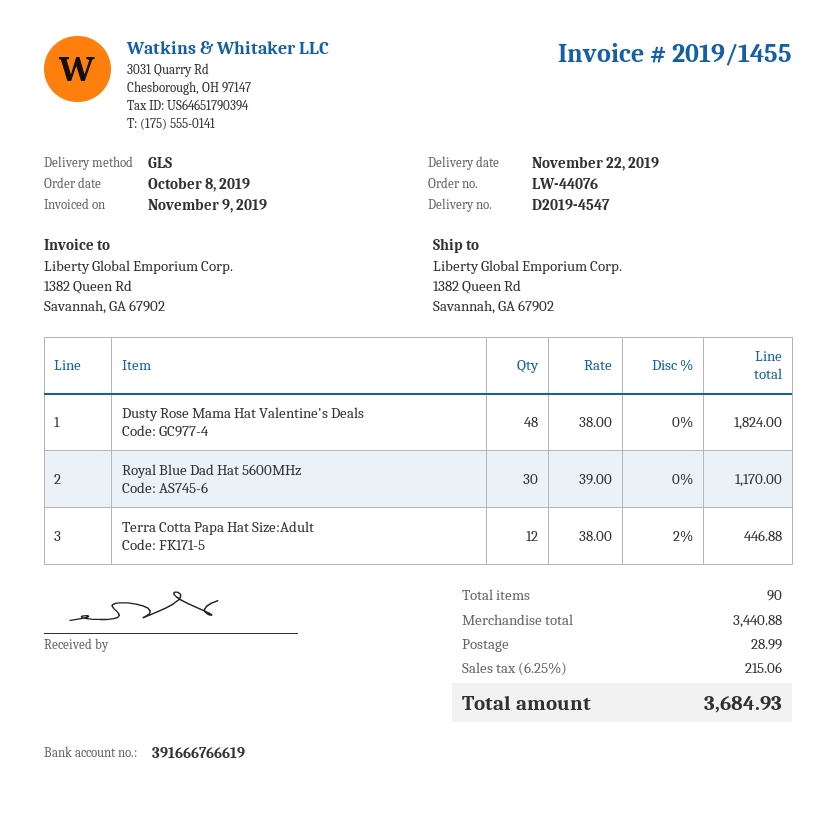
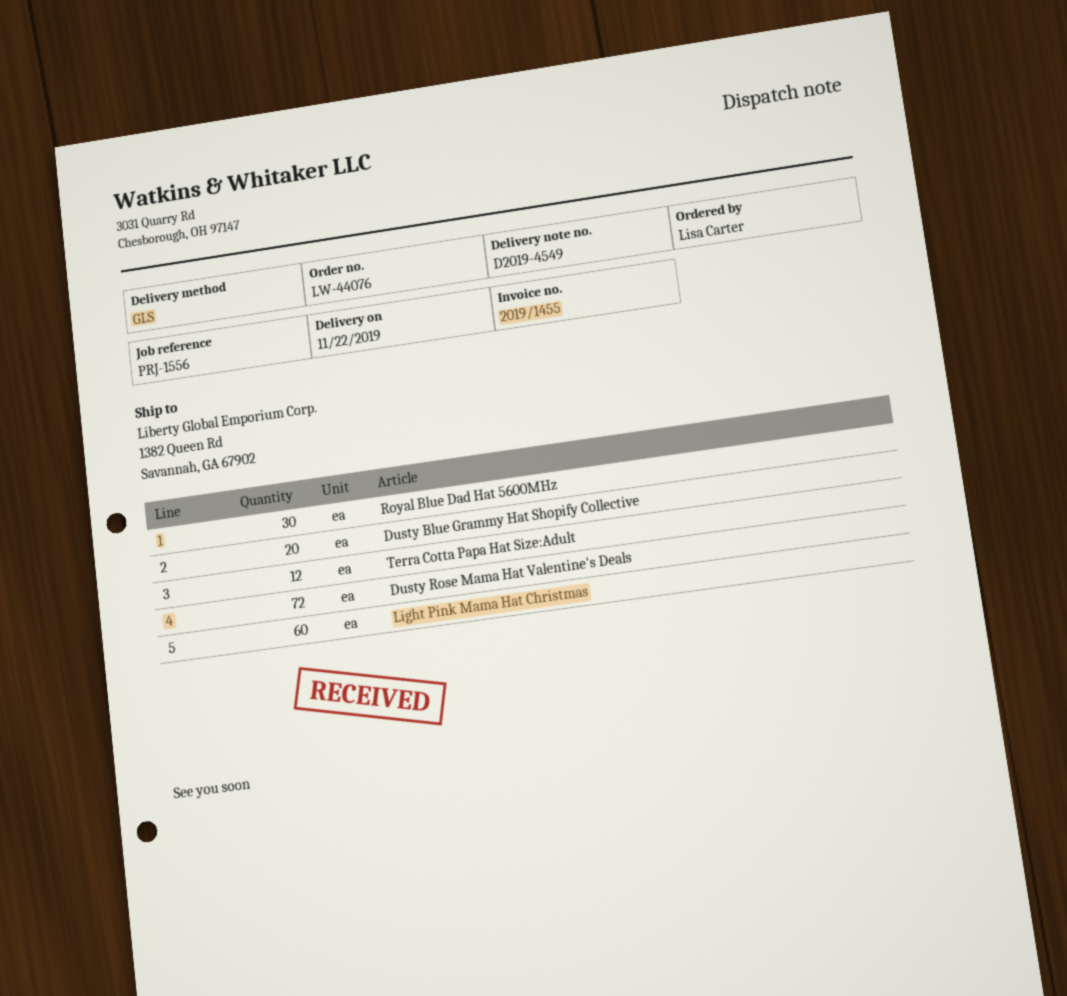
delivery note number: D2019-4547 -> D2019-4549
Dusty Rose Mama Hat Valentine's Deals: 48 -> 72
Dusty Blue Grammy Hat Shopify Collective: none -> 20
Light Pink Mama Hat Christmas: none -> 60

